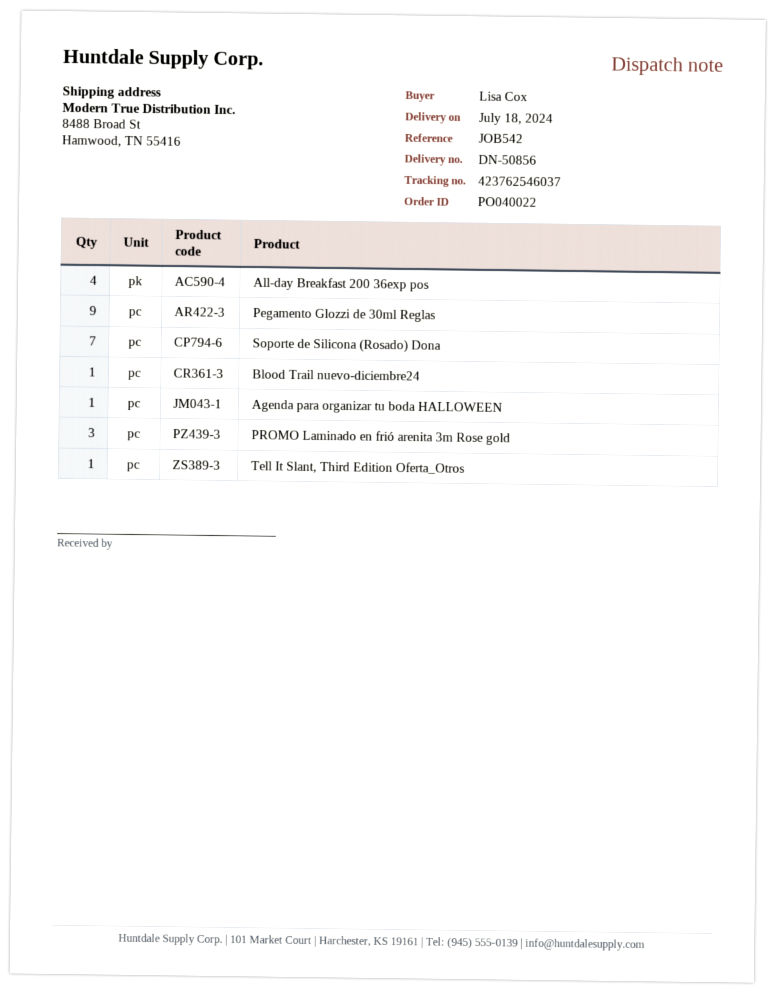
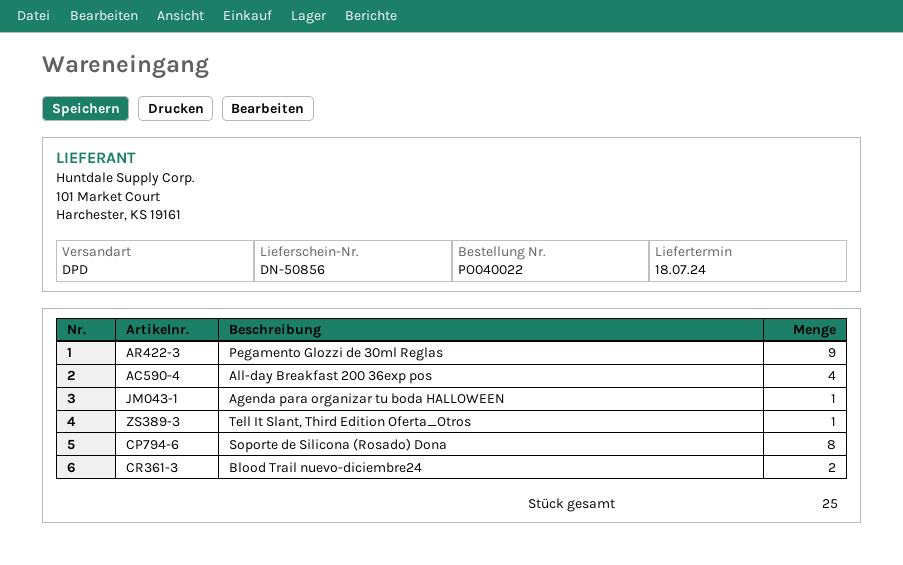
Soporte de Silicona (Rosado) Dona: 7 -> 8
Blood Trail nuevo-diciembre24: 1 -> 2
PROMO Laminado en frió arenita 3m Rose gold: 3 -> none

